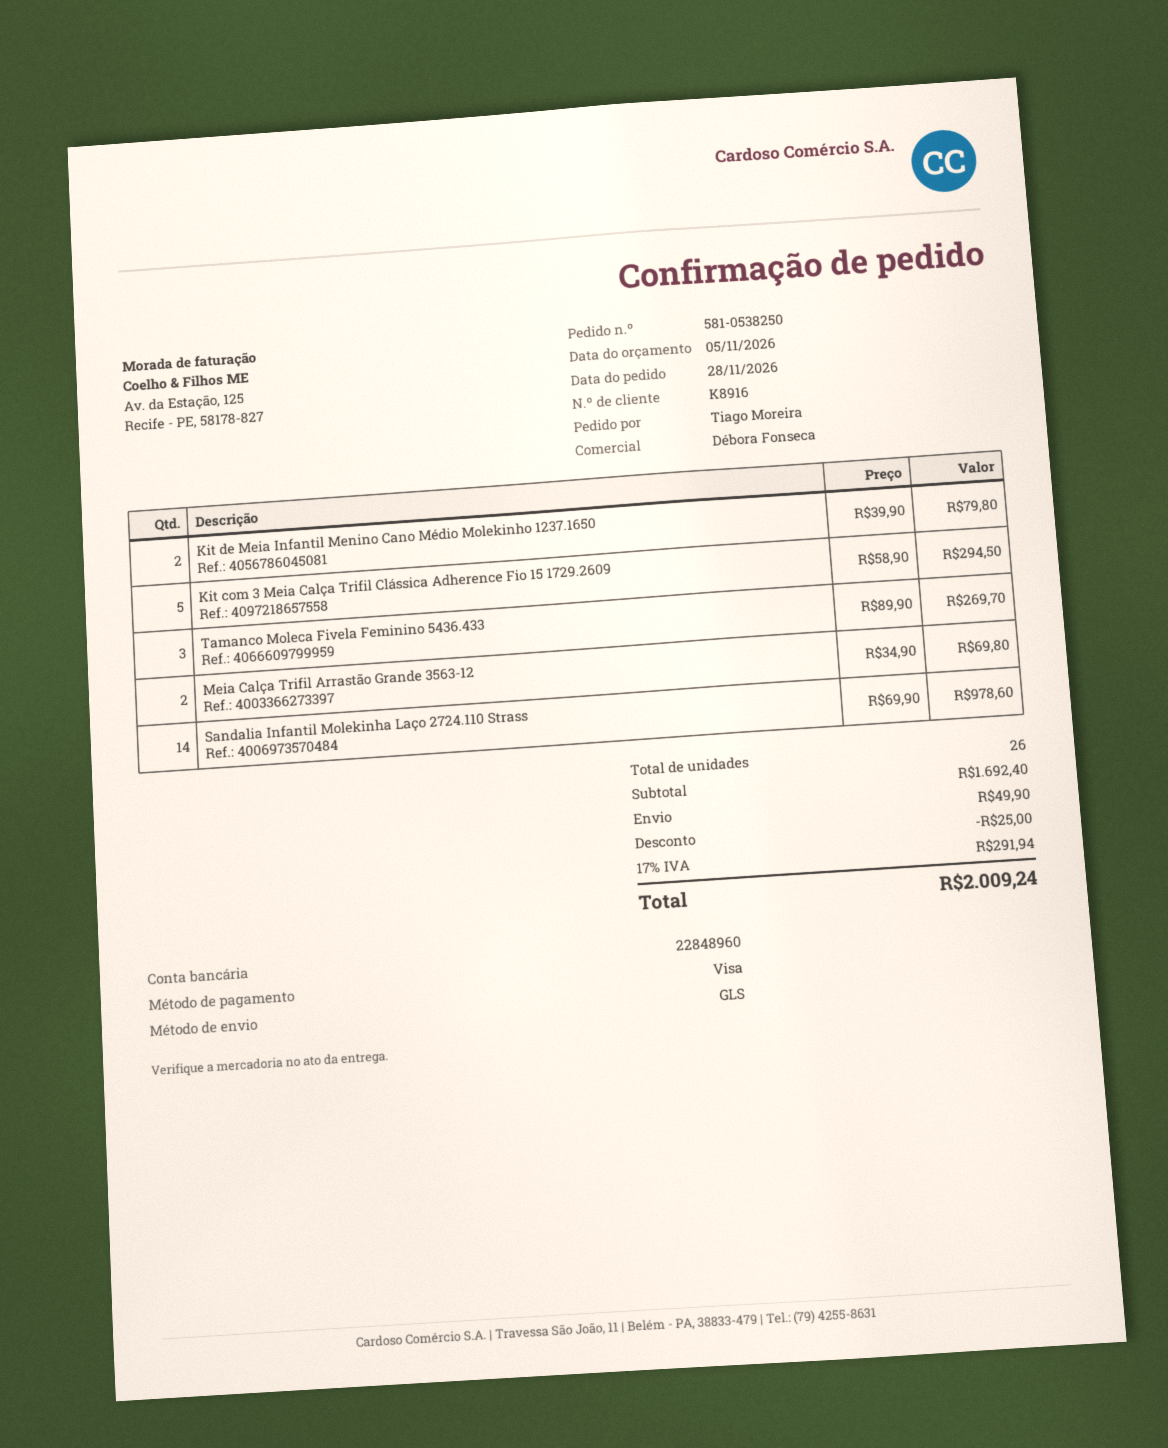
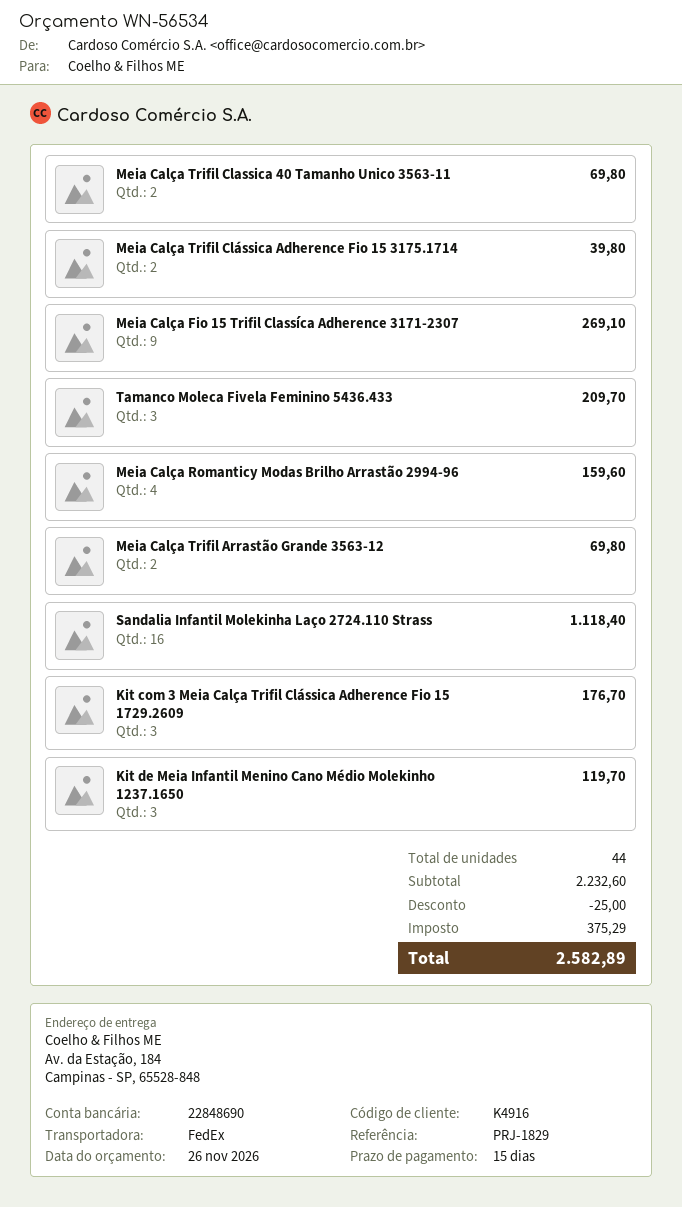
quote date: 2026-11-05 -> 2026-11-26
customer number: K8916 -> K4916
bank account: 22848960 -> 22848690
shipping method: GLS -> FedEx
Kit de Meia Infantil Menino Cano Médio Molekinho 1237.1650: 2 for 79.80 -> 3 for 119.70
Kit com 3 Meia Calça Trifil Clássica Adherence Fio 15 1729.2609: 5 for 294.50 -> 3 for 176.70
Tamanco Moleca Fivela Feminino 5436.433: 3 for 269.70 -> 3 for 209.70
Sandalia Infantil Molekinha Laço 2724.110 Strass: 14 for 978.60 -> 16 for 1118.40
Meia Calça Trifil Classica 40 Tamanho Unico 3563-11: none -> 2 for 69.80
Meia Calça Trifil Clássica Adherence Fio 15 3175.1714: none -> 2 for 39.80
Meia Calça Fio 15 Trifil Classíca Adherence 3171-2307: none -> 9 for 269.10
Meia Calça Romanticy Modas Brilho Arrastão 2994-96: none -> 4 for 159.60
total quantity: 26 -> 44
subtotal: 1692.40 -> 2232.60
shipping: 49.90 -> none
tax: 291.94 -> 375.29
total: 2009.24 -> 2582.89

